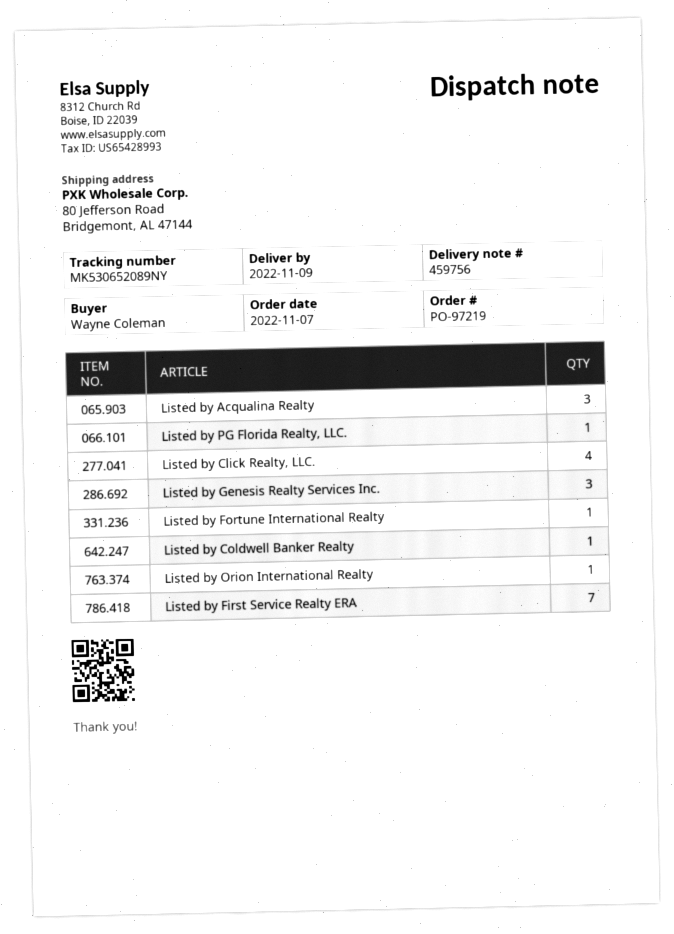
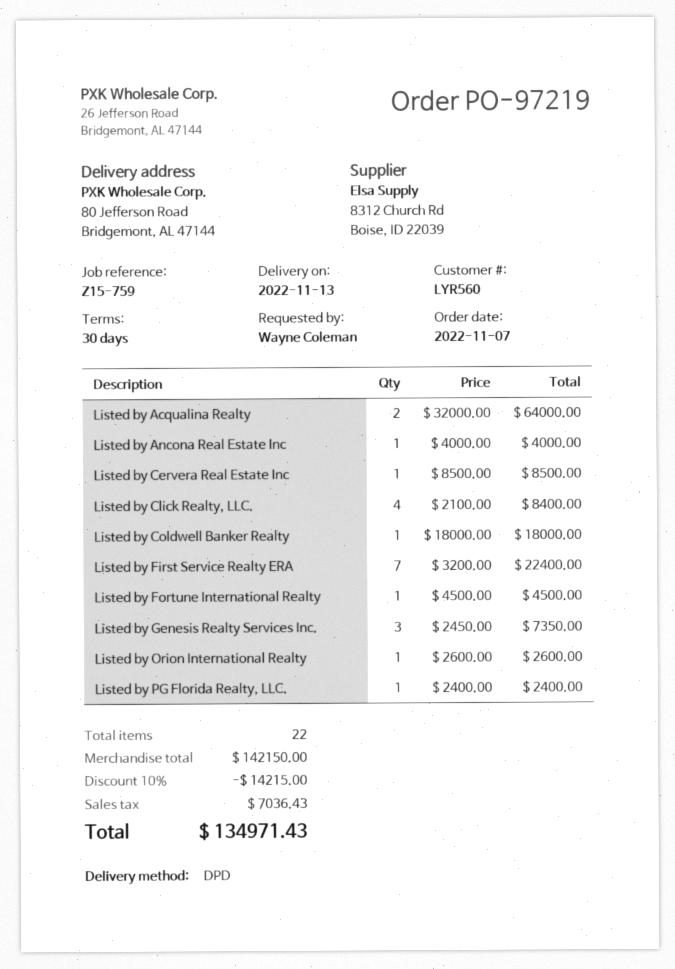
delivery date: 2022-11-09 -> 2022-11-13
Listed by Acqualina Realty: 3 -> 2
Listed by Ancona Real Estate Inc: none -> 1
Listed by Cervera Real Estate Inc: none -> 1

